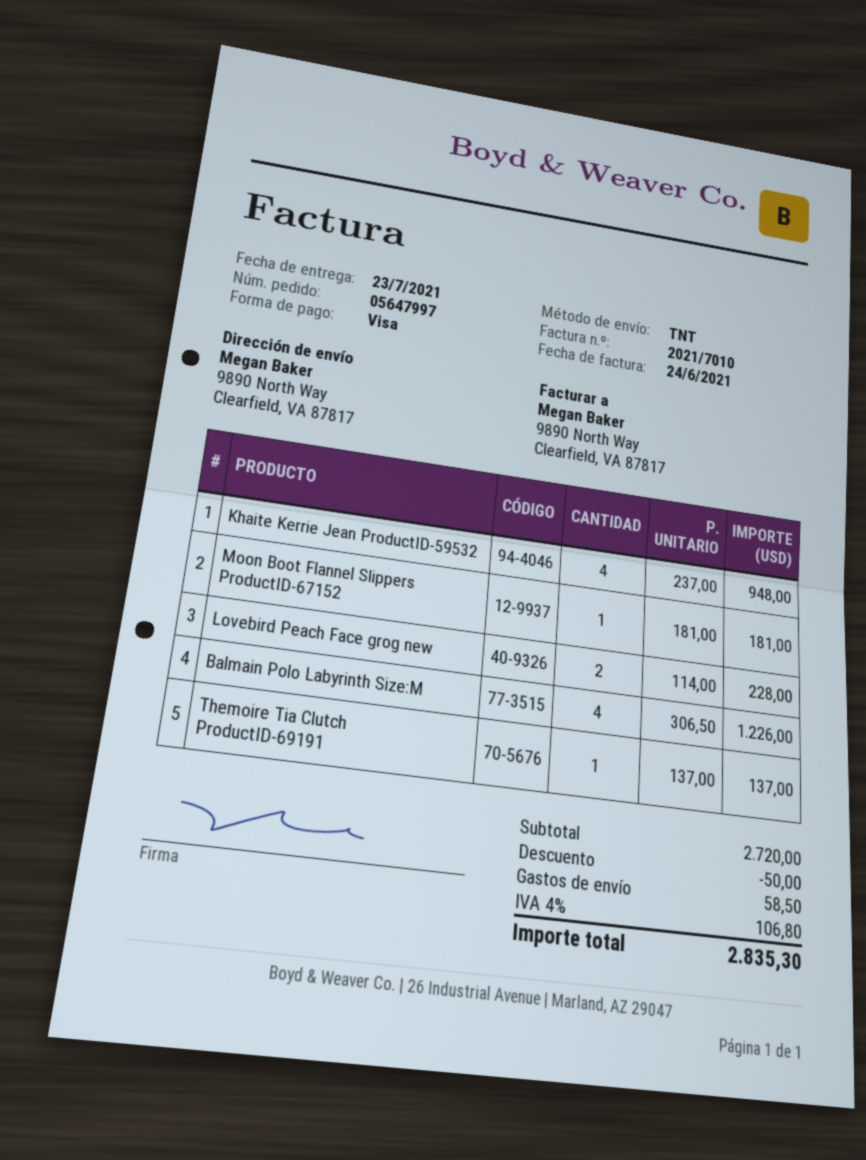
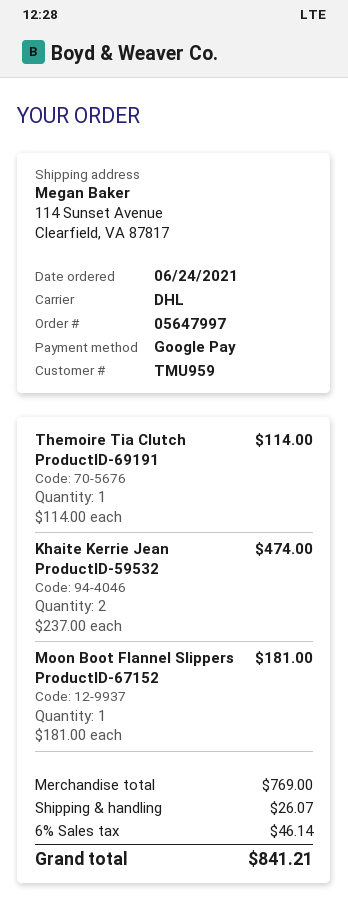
payment method: Visa -> Google Pay
shipping method: TNT -> DHL
ship to: 9890 North Way, Clearfield, VA 87817 -> 114 Sunset Avenue, Clearfield, VA 87817
Khaite Kerrie Jean ProductID-59532: 4 x 237.00 = 948.00 -> 2 x 237.00 = 474.00
Lovebird Peach Face grog new: 2 x 114.00 = 228.00 -> none
Balmain Polo Labyrinth Size:M: 4 x 306.50 = 1226.00 -> none
Themoire Tia Clutch ProductID-69191: 1 x 137.00 = 137.00 -> 1 x 114.00 = 114.00
subtotal: 2720.00 -> 769.00
discount: 50.00 -> none
shipping: 58.50 -> 26.07
tax: 4% = 106.80 -> 6% = 46.14
total: 2835.30 -> 841.21

